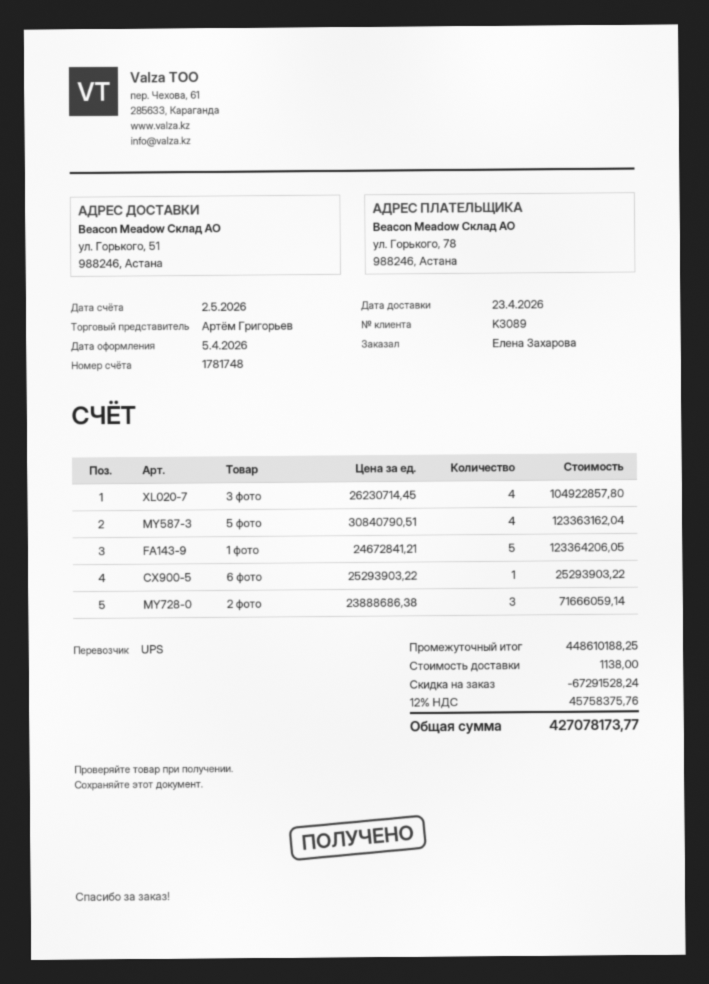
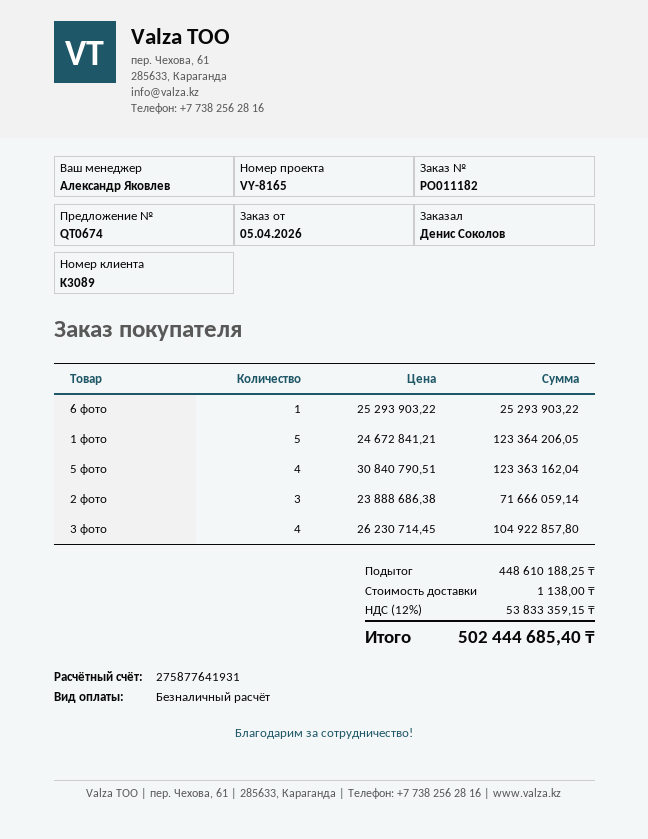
ordered by: Елена Захарова -> Денис Соколов
sales rep: Артём Григорьев -> Александр Яковлев
discount: 67291528.24 -> none
tax: 12% = 45758375.76 -> 12% = 53833359.15
total: 427078173.77 -> 502444685.40

